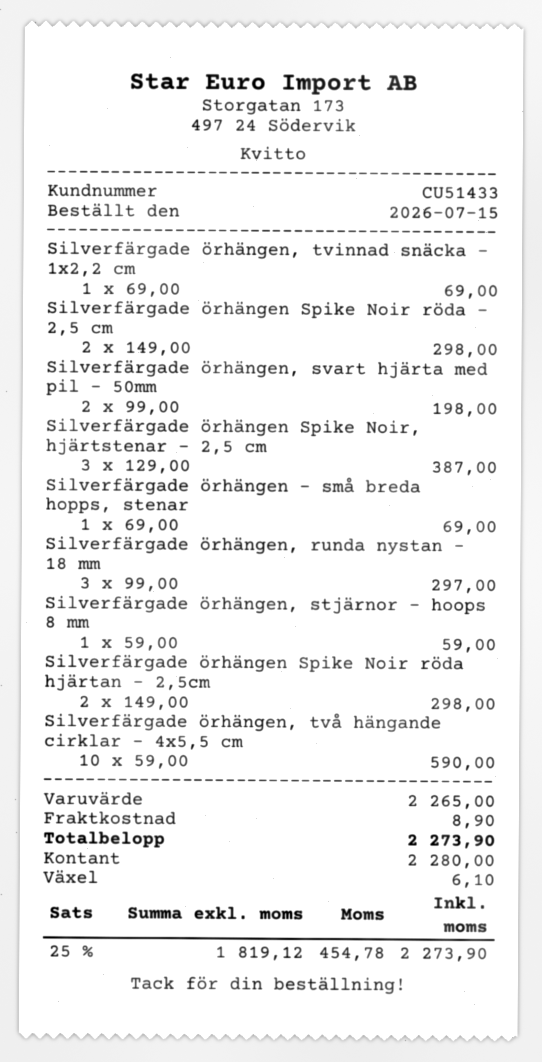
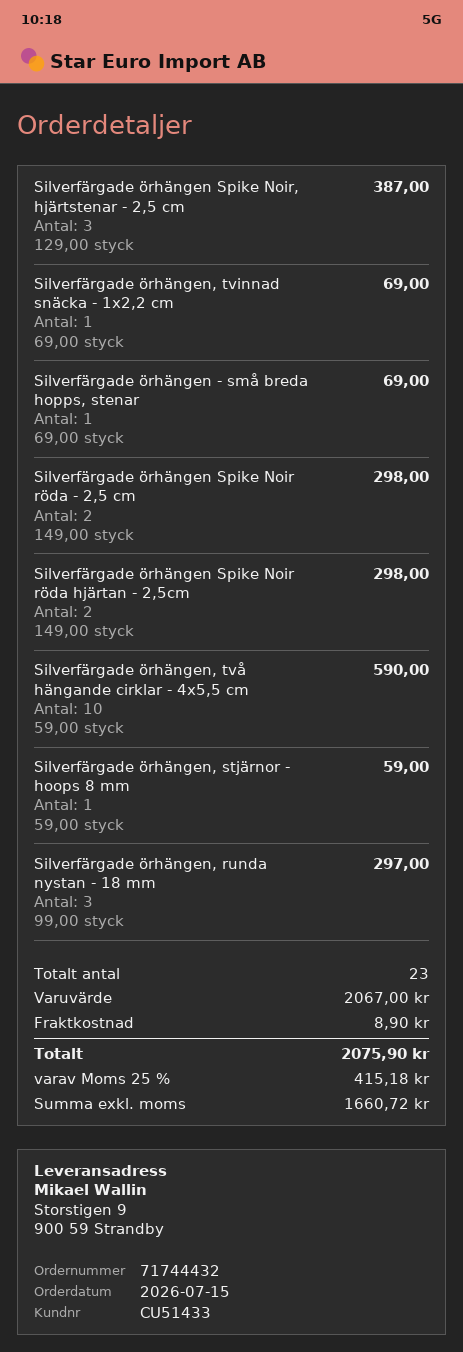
Silverfärgade örhängen, svart hjärta med pil - 50mm: 2 x 99.00 = 198.00 -> none
subtotal: 2265.00 -> 2067.00
net: 1819.12 -> 1660.72
tax: 25% = 454.78 -> 25% = 415.18
total: 2273.90 -> 2075.90

